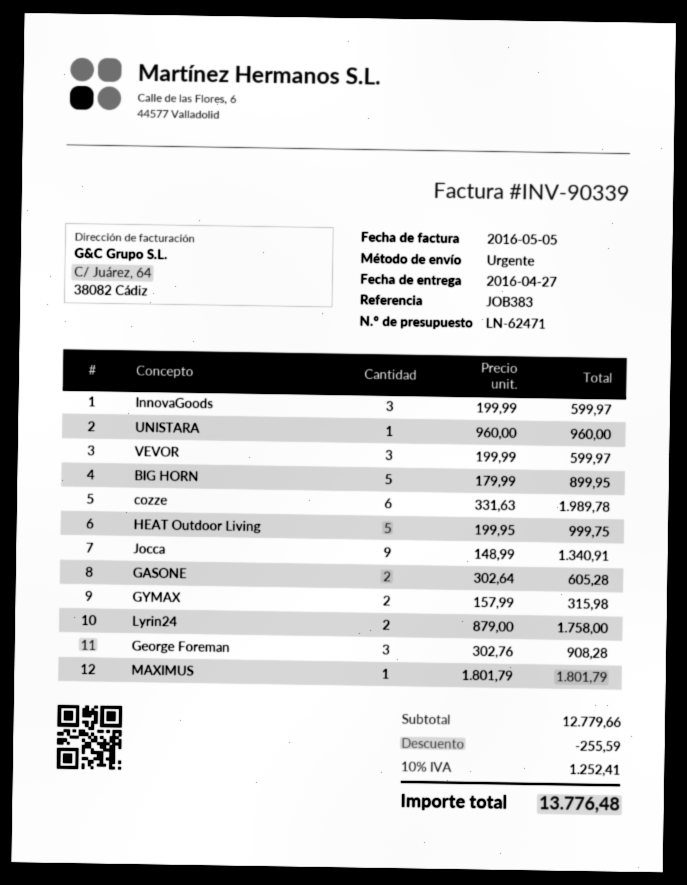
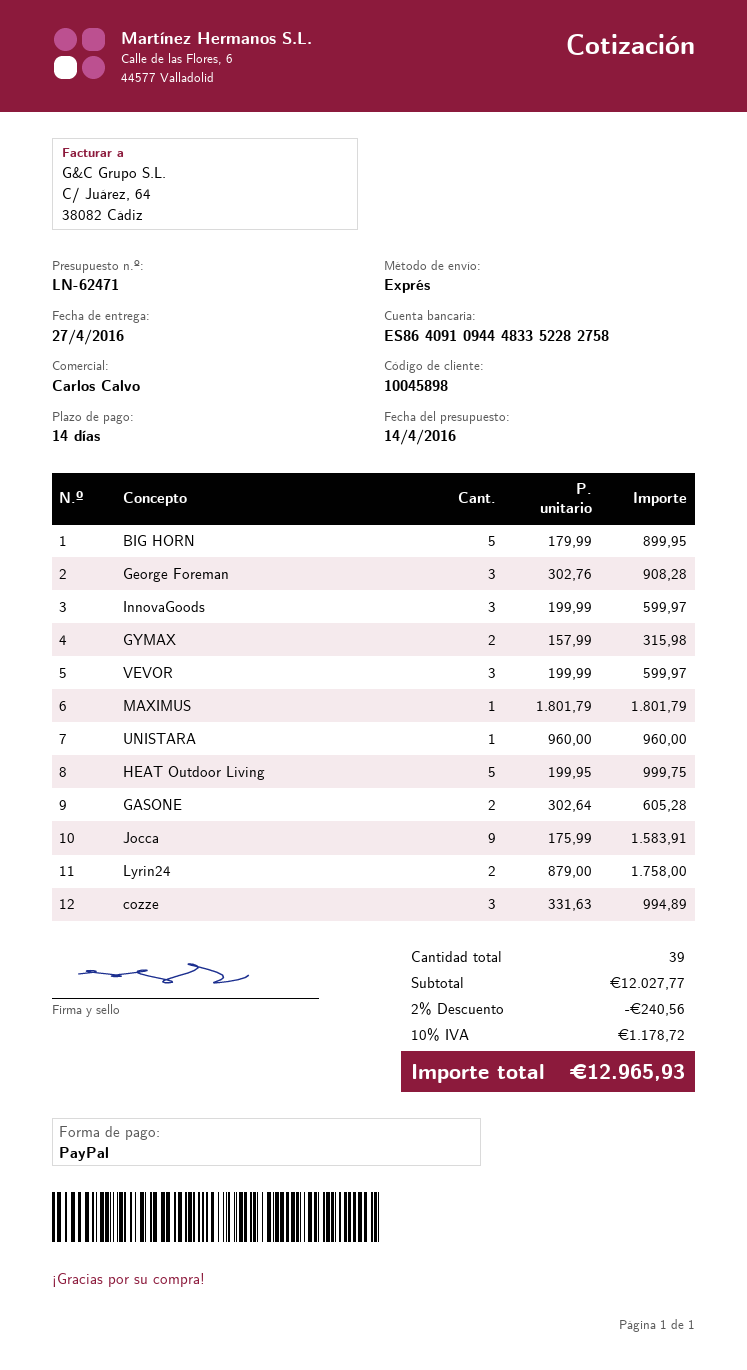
cozze: 6 x 331.63 = 1989.78 -> 3 x 331.63 = 994.89
Jocca: 9 x 148.99 = 1340.91 -> 9 x 175.99 = 1583.91
subtotal: 12779.66 -> 12027.77
discount: 255.59 -> 240.56
tax: 10% = 1252.41 -> 10% = 1178.72
total: 13776.48 -> 12965.93

